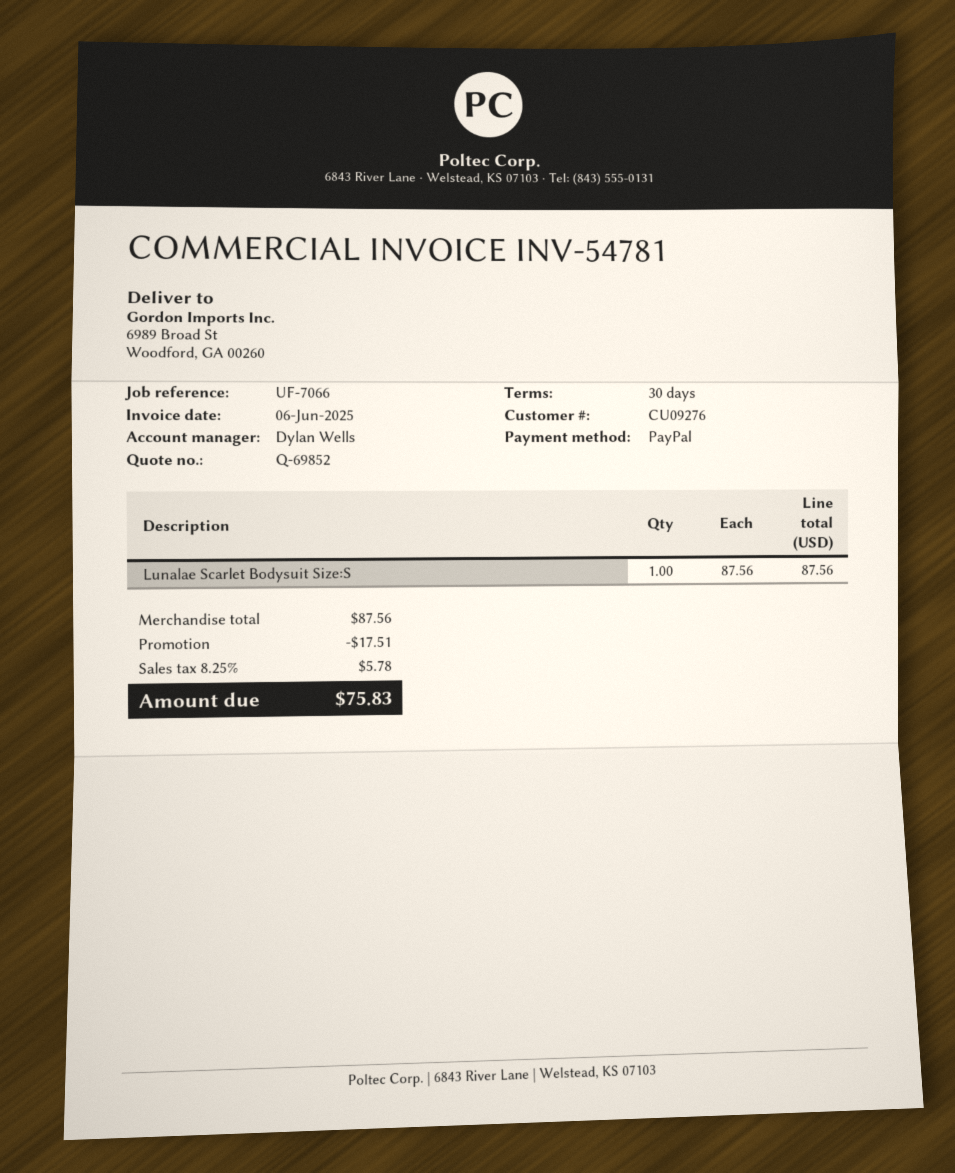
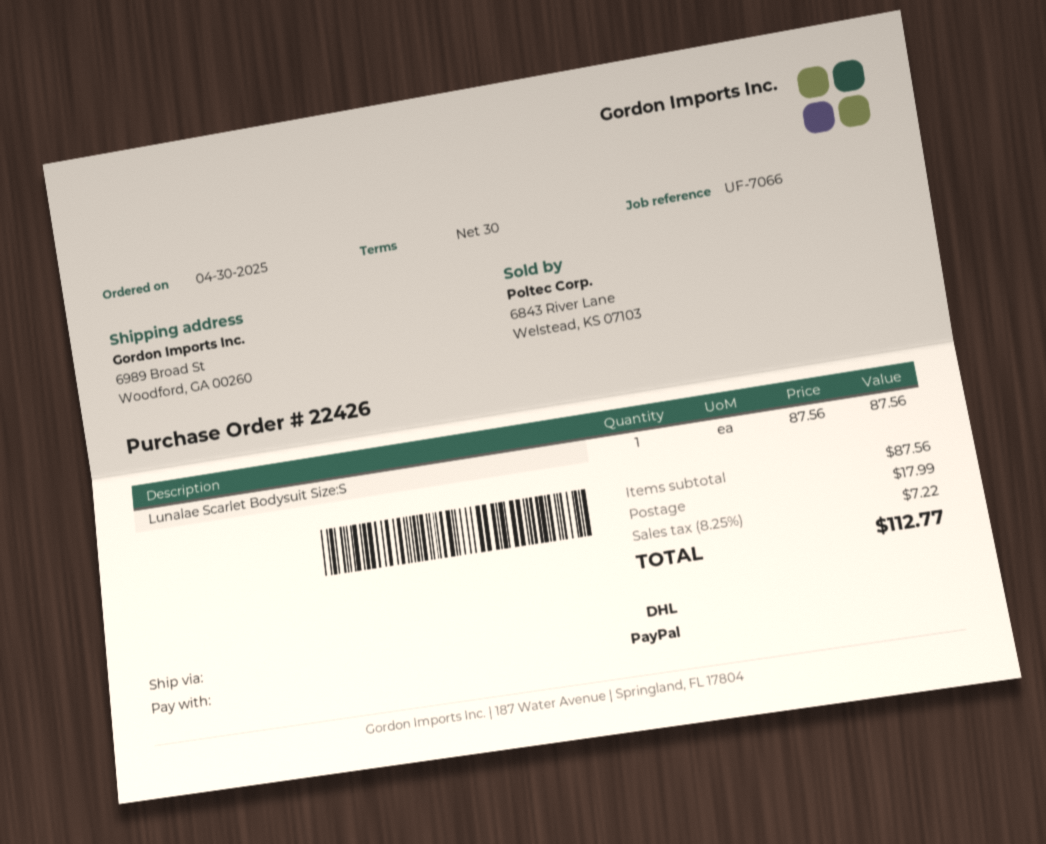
discount: 17.51 -> none
shipping: none -> 17.99
tax: 8.25% = 5.78 -> 8.25% = 7.22
total: 75.83 -> 112.77

